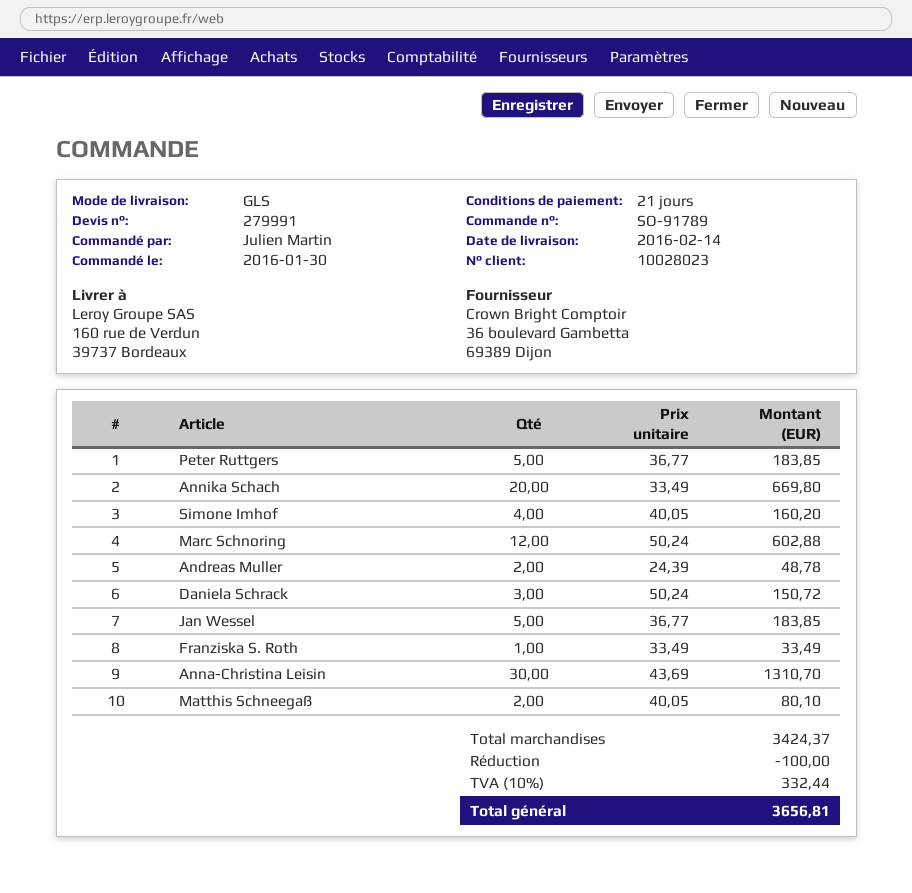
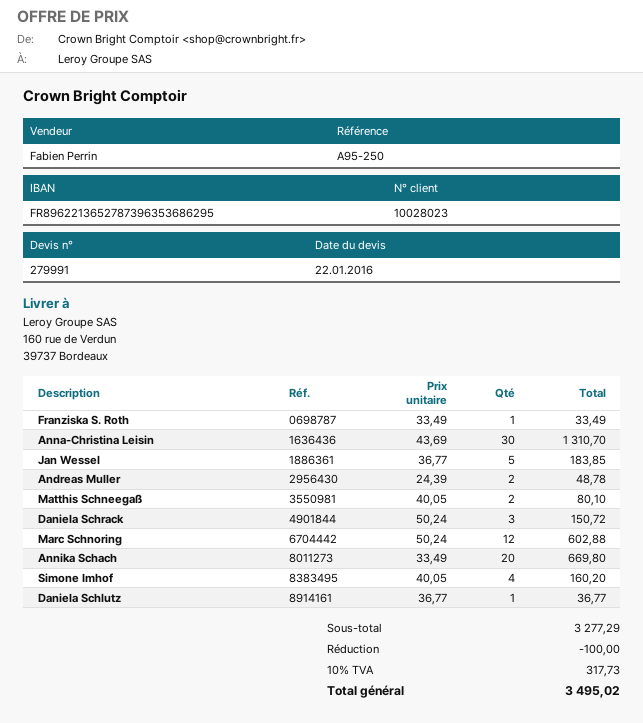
Peter Ruttgers: 5 x 36.77 = 183.85 -> none
Daniela Schlutz: none -> 1 x 36.77 = 36.77
subtotal: 3424.37 -> 3277.29
tax: 10% = 332.44 -> 10% = 317.73
total: 3656.81 -> 3495.02

